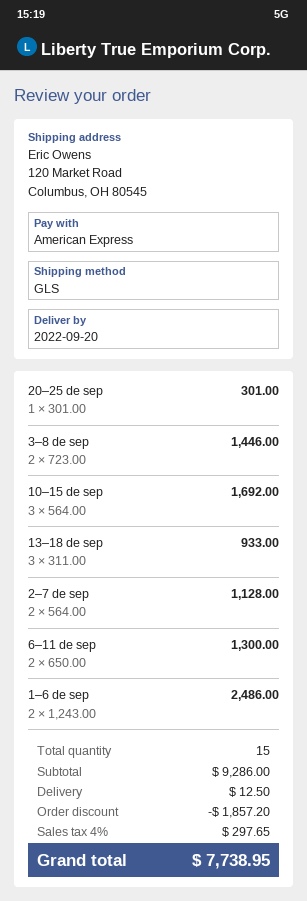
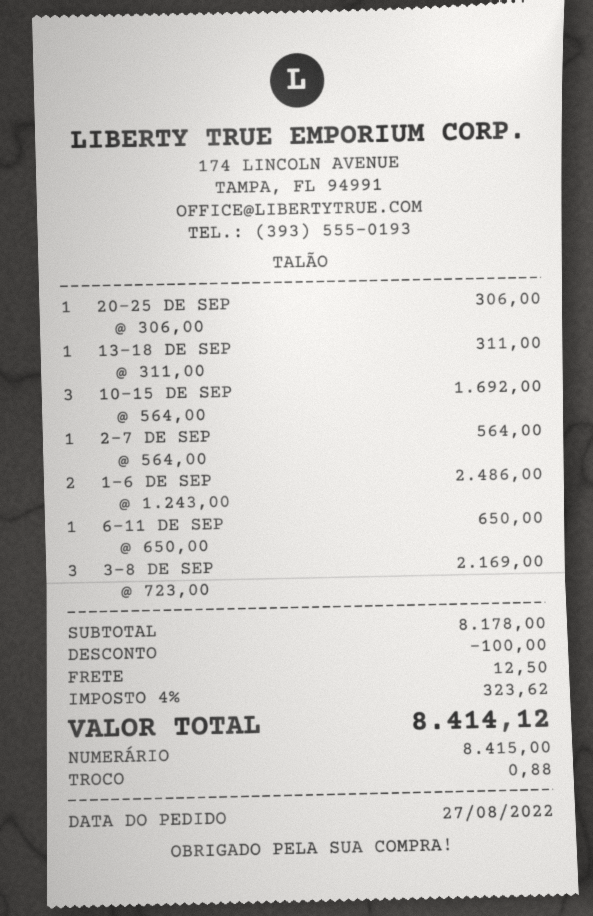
payment method: American Express -> cash
20–25 de sep: 1 x 301.00 = 301.00 -> 1 x 306.00 = 306.00
3–8 de sep: 2 x 723.00 = 1446.00 -> 3 x 723.00 = 2169.00
13–18 de sep: 3 x 311.00 = 933.00 -> 1 x 311.00 = 311.00
2–7 de sep: 2 x 564.00 = 1128.00 -> 1 x 564.00 = 564.00
6–11 de sep: 2 x 650.00 = 1300.00 -> 1 x 650.00 = 650.00
subtotal: 9286.00 -> 8178.00
discount: 1857.20 -> 100.00
tax: 4% = 297.65 -> 4% = 323.62
total: 7738.95 -> 8414.12

